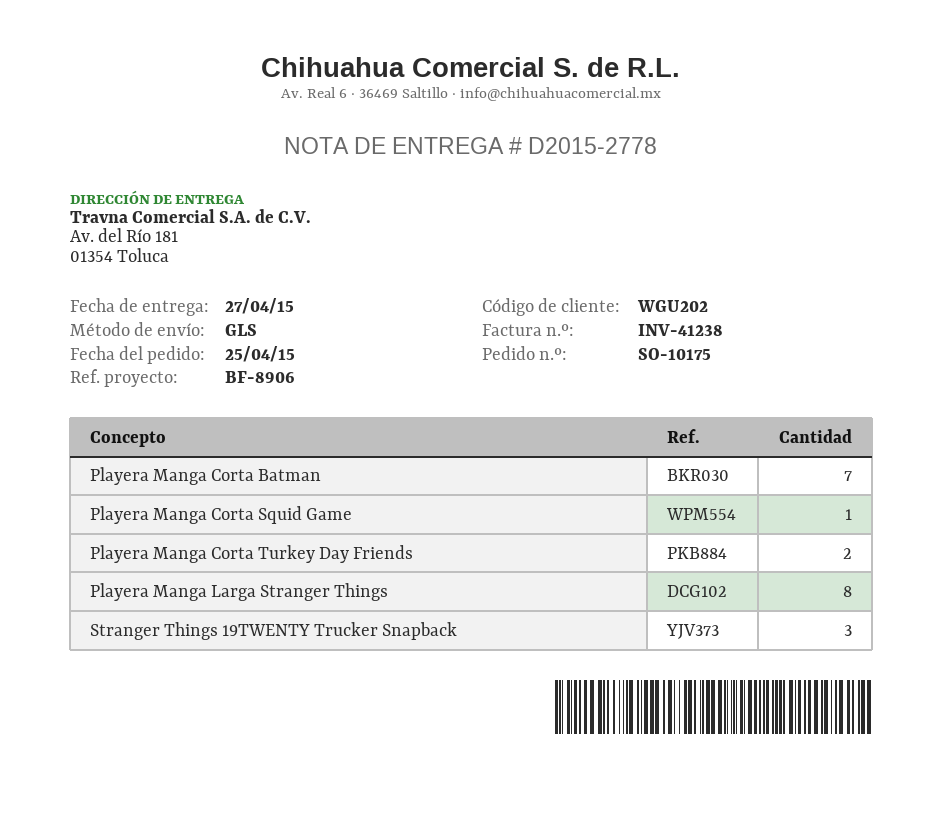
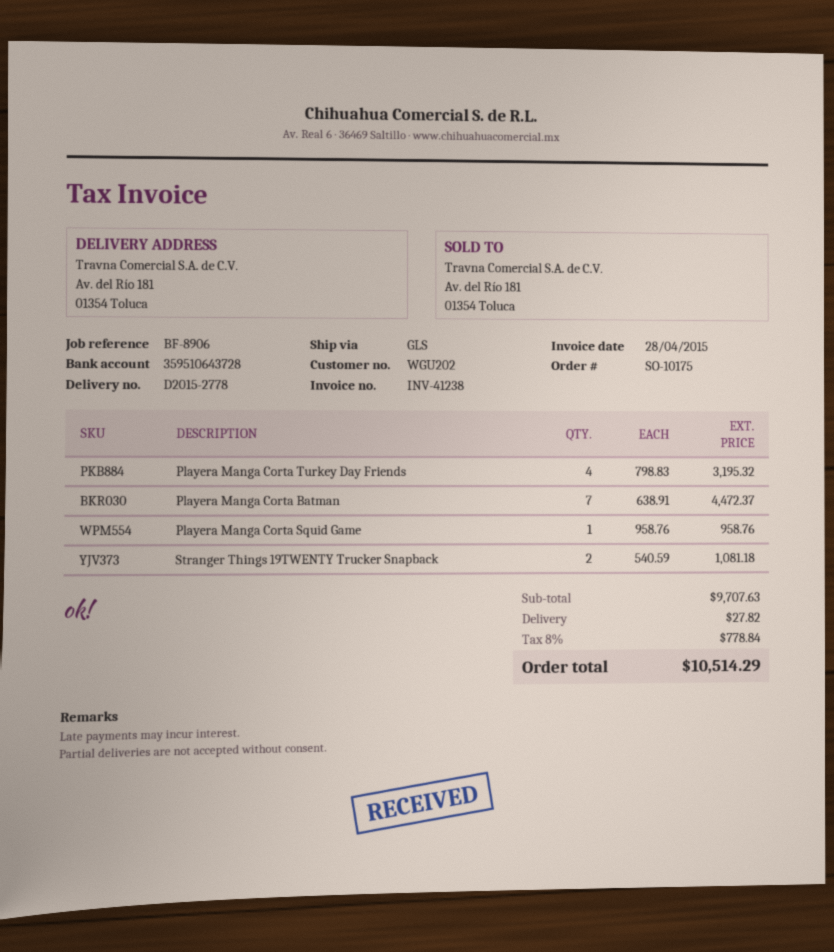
Playera Manga Corta Turkey Day Friends: 2 -> 4
Playera Manga Larga Stranger Things: 8 -> none
Stranger Things 19TWENTY Trucker Snapback: 3 -> 2

